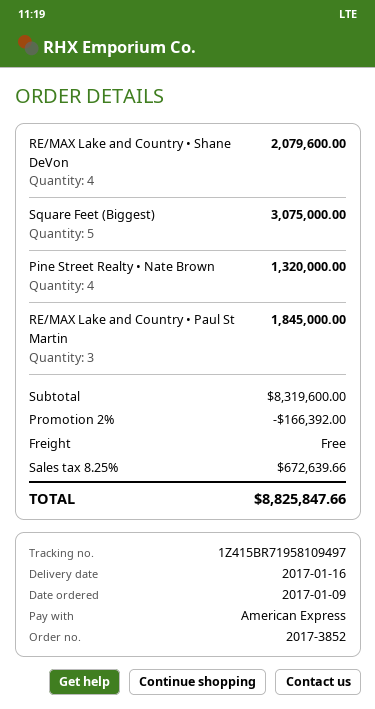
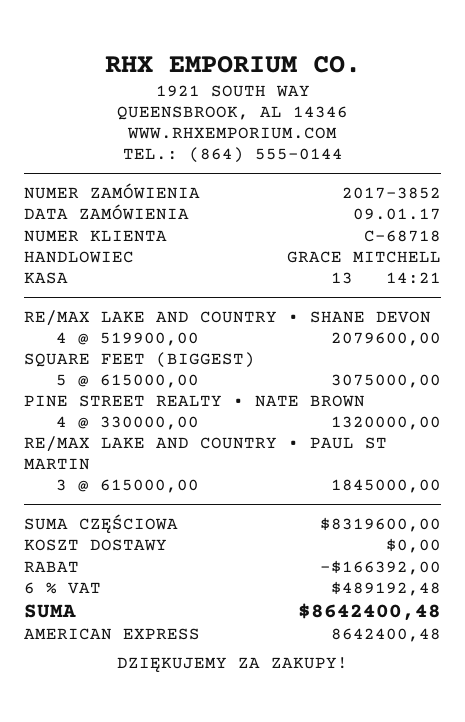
tax: 8.25% = 672639.66 -> 6% = 489192.48
total: 8825847.66 -> 8642400.48

